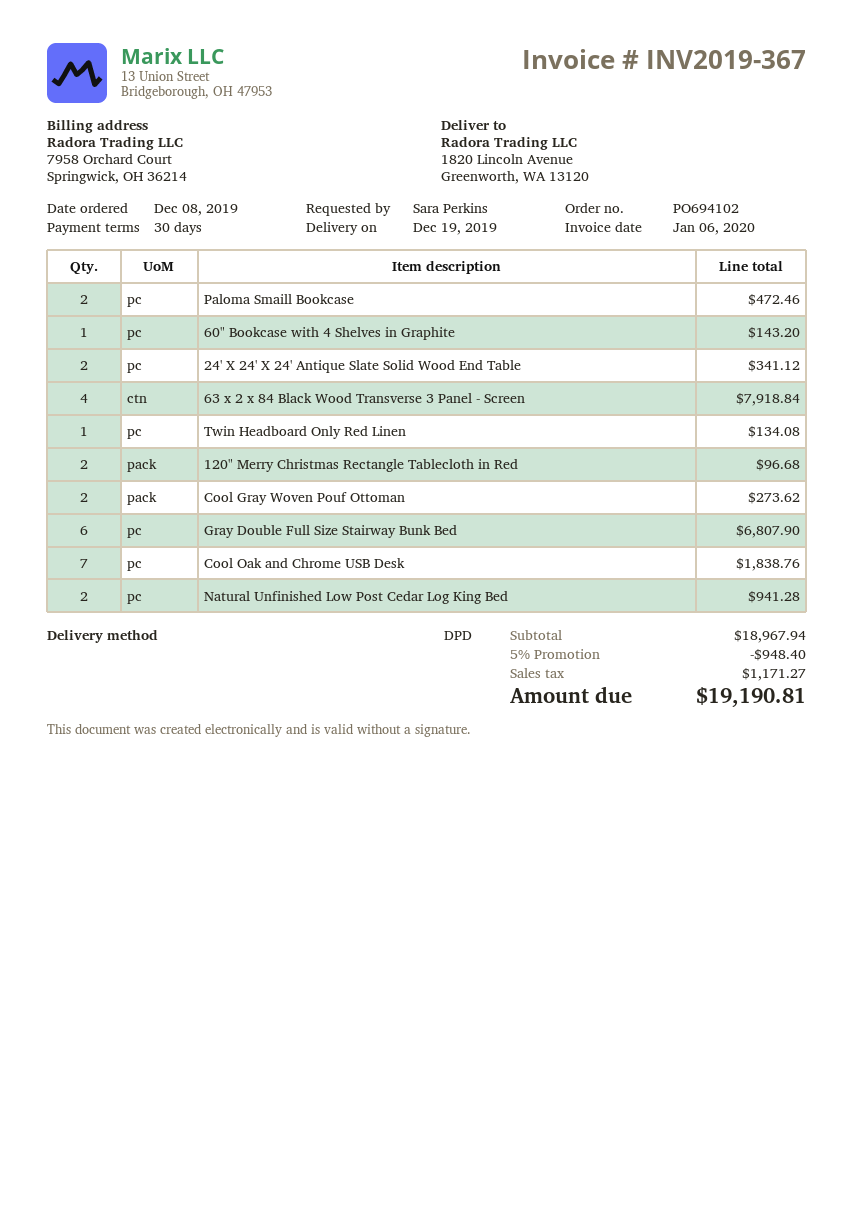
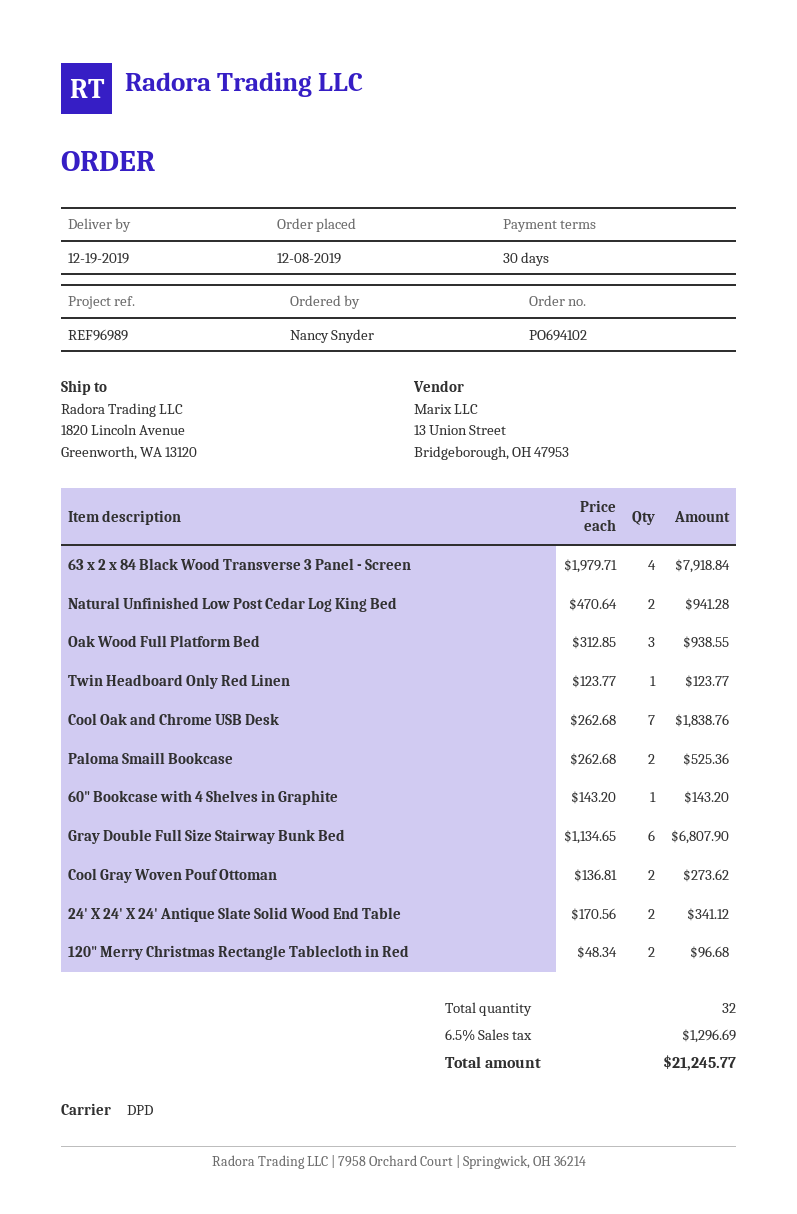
ordered by: Sara Perkins -> Nancy Snyder
Paloma Smaill Bookcase: 2 for 472.46 -> 2 for 525.36
Twin Headboard Only Red Linen: 1 for 134.08 -> 1 for 123.77
Oak Wood Full Platform Bed: none -> 3 for 938.55
discount: 5% = 948.40 -> none
tax: 1171.27 -> 1296.69
total: 19190.81 -> 21245.77

